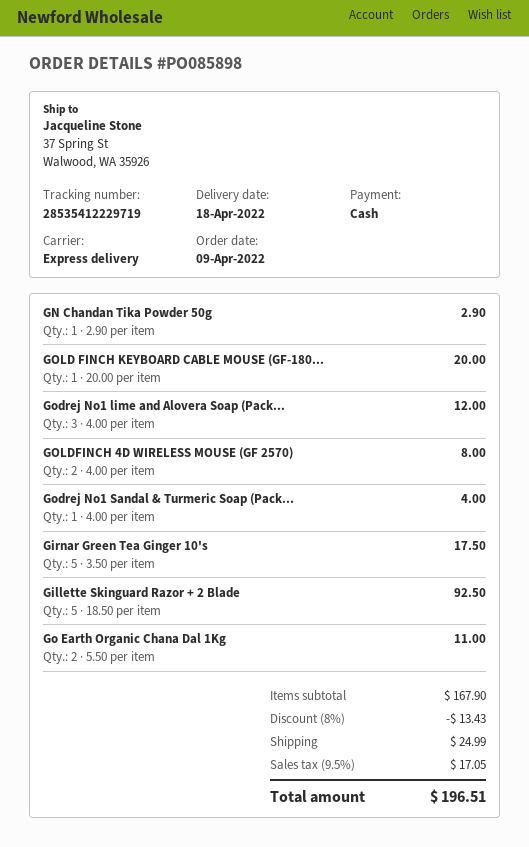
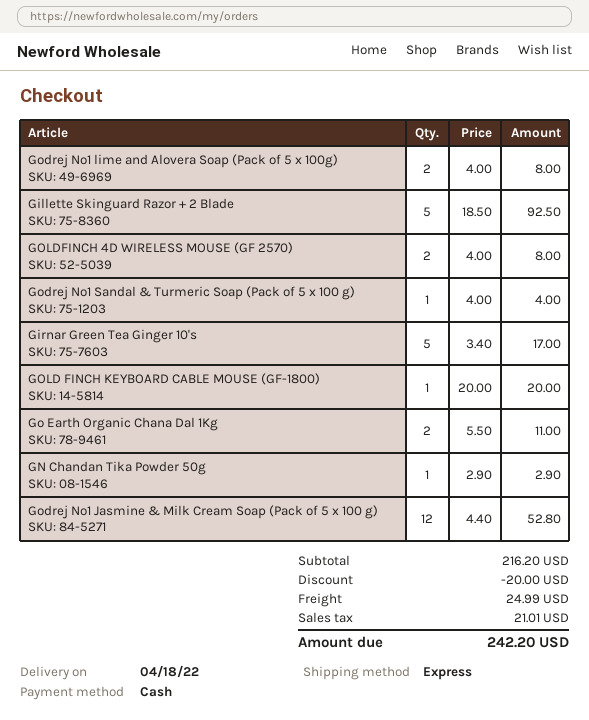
Godrej No1 lime and Alovera Soap (Pack...: 3 x 4.00 = 12.00 -> 2 x 4.00 = 8.00
Girnar Green Tea Ginger 10's: 5 x 3.50 = 17.50 -> 5 x 3.40 = 17.00
Godrej No1 Jasmine & Milk Cream Soap (Pack of 5 x 100 g): none -> 12 x 4.40 = 52.80
subtotal: 167.90 -> 216.20
discount: 13.43 -> 20.00
tax: 17.05 -> 21.01
total: 196.51 -> 242.20

